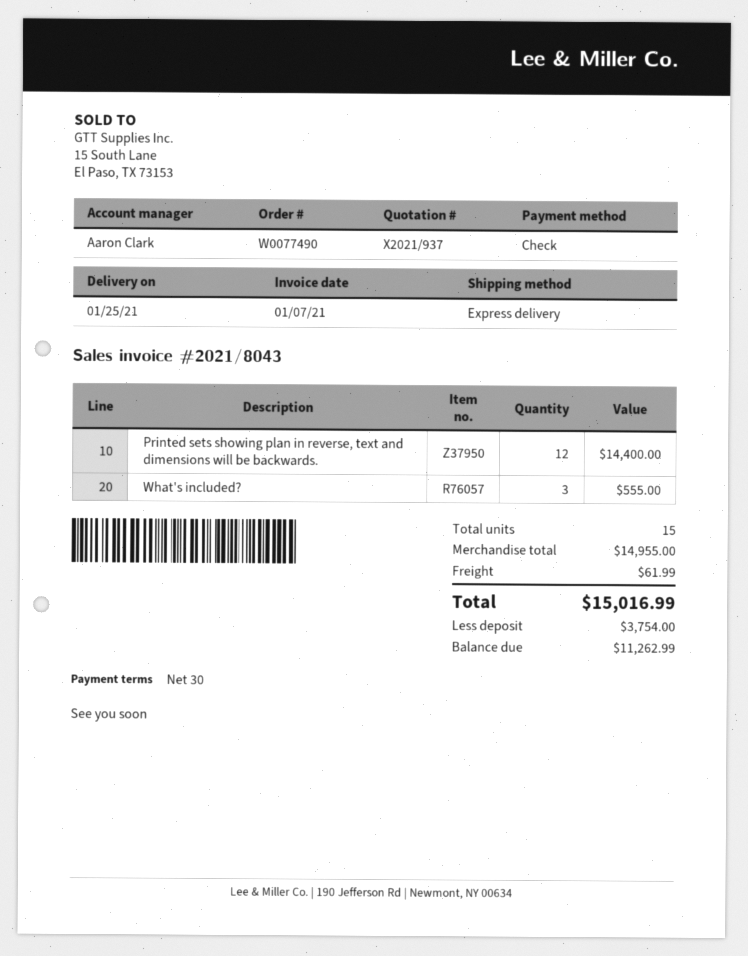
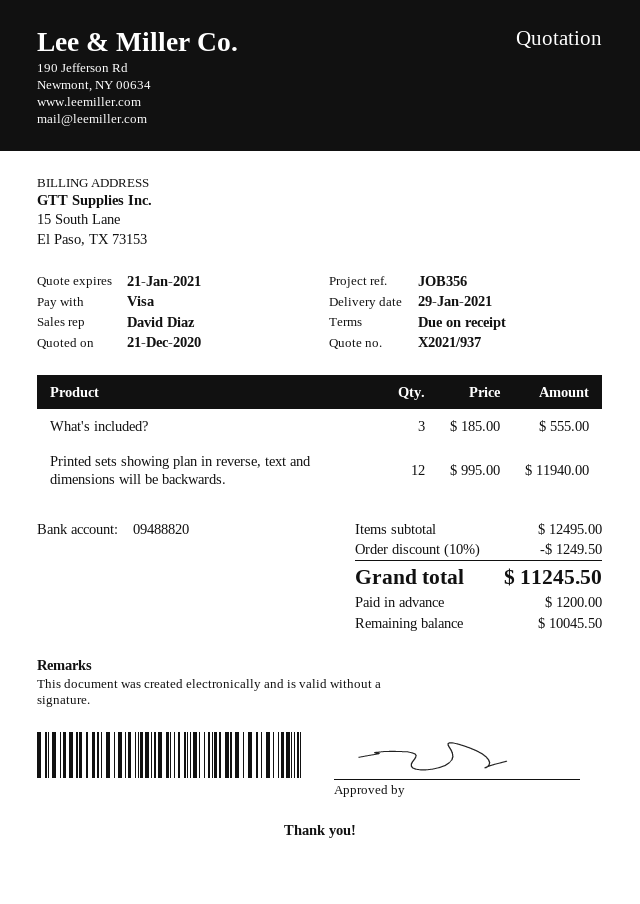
delivery date: 2021-01-25 -> 2021-01-29
payment terms: 30 days -> on receipt
sales rep: Aaron Clark -> David Diaz
payment method: cheque -> Visa
Printed sets showing plan in reverse, text and dimensions will be backwards.: 12 for 14400.00 -> 12 for 11940.00
subtotal: 14955.00 -> 12495.00
discount: none -> 10% = 1249.50
shipping: 61.99 -> none
total: 15016.99 -> 11245.50
deposit: 3754.00 -> 1200.00
balance: 11262.99 -> 10045.50

